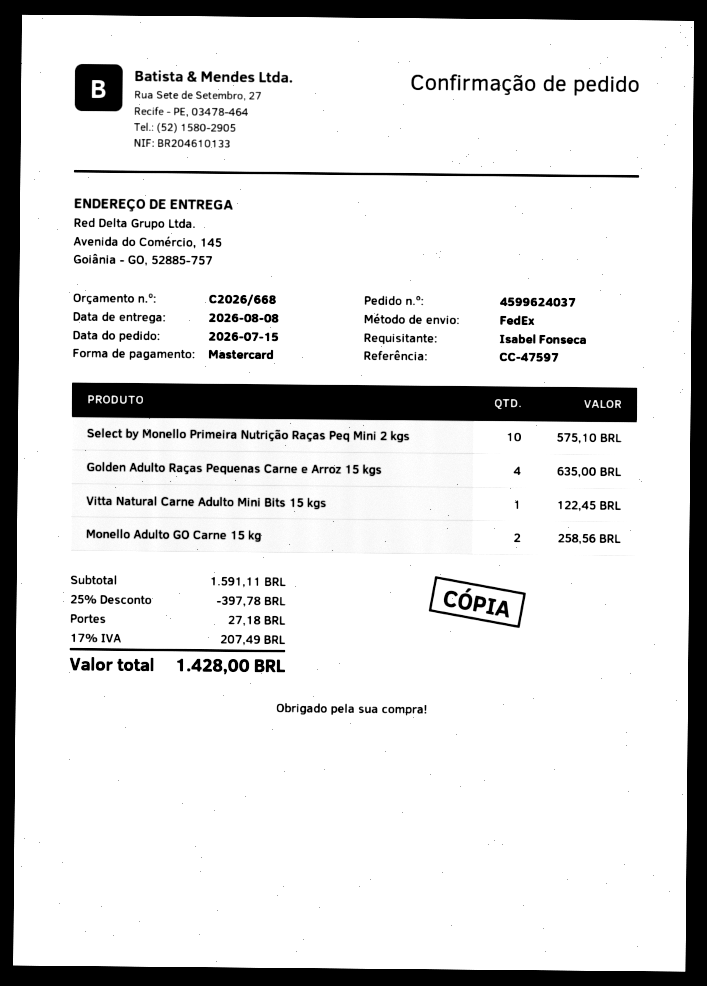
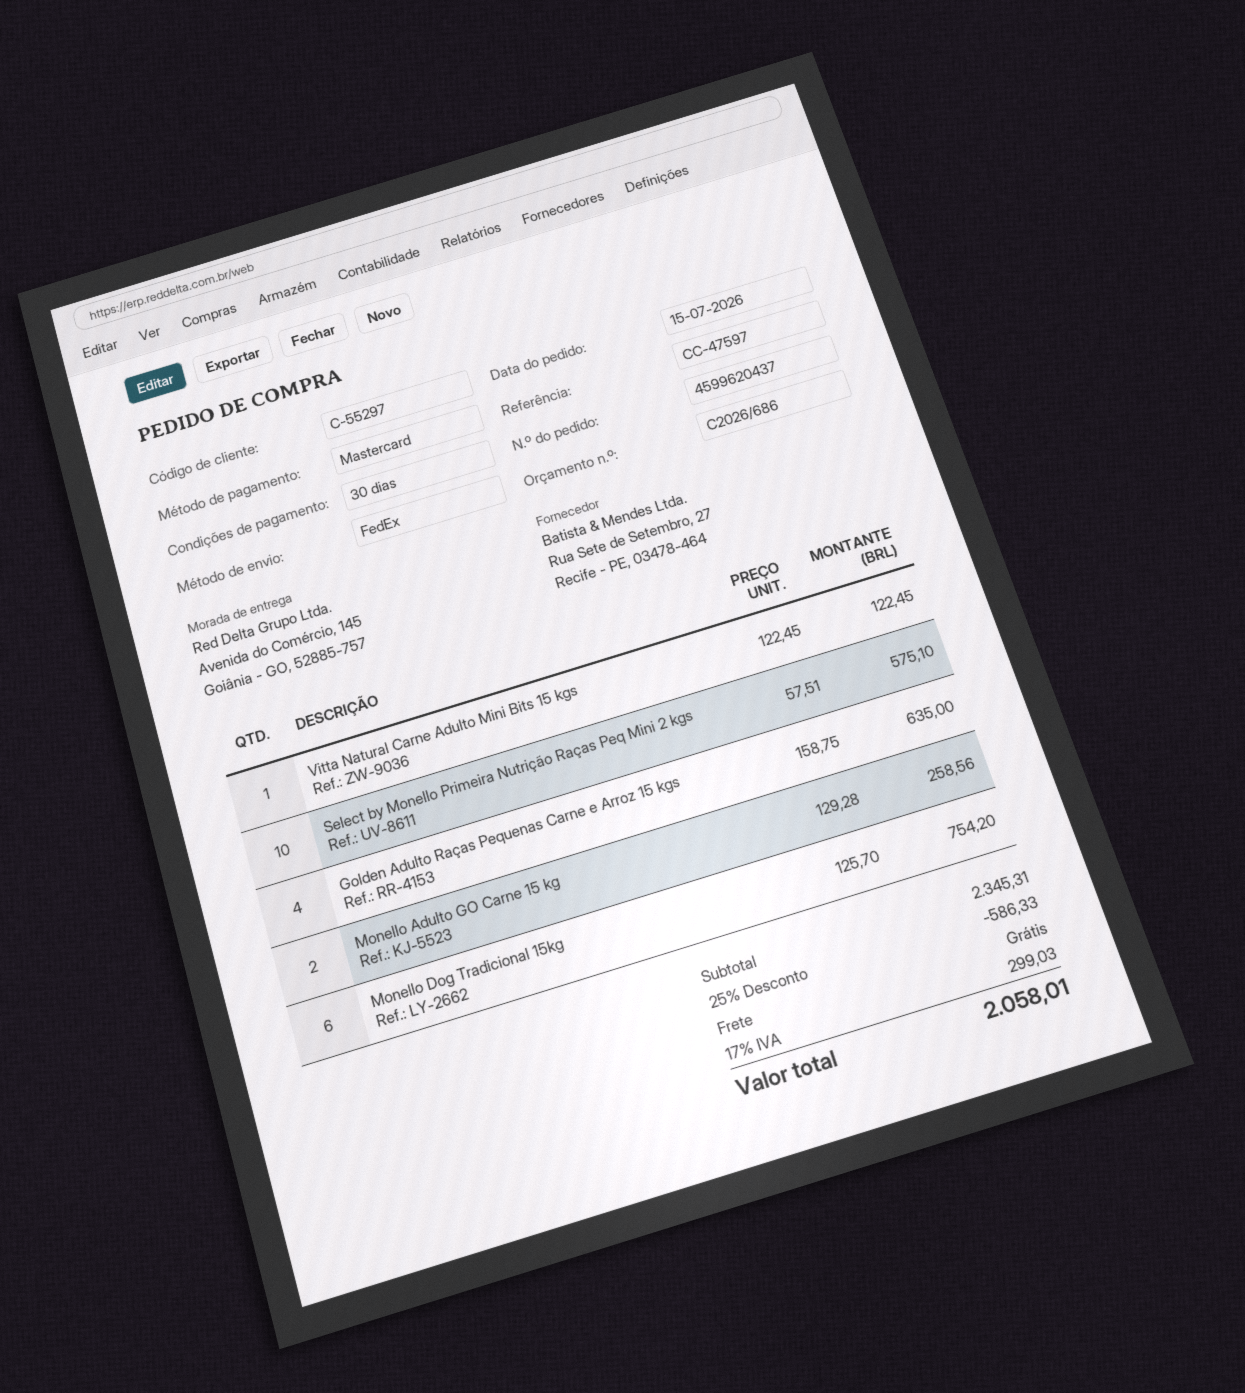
quote number: C2026/668 -> C2026/686
order number: 4599624037 -> 4599620437
Monello Dog Tradicional 15kg: none -> 6 for 754.20
subtotal: 1591.11 -> 2345.31
discount: 25% = 397.78 -> 25% = 586.33
shipping: 27.18 -> 0.00
tax: 17% = 207.49 -> 17% = 299.03
total: 1428.00 -> 2058.01

